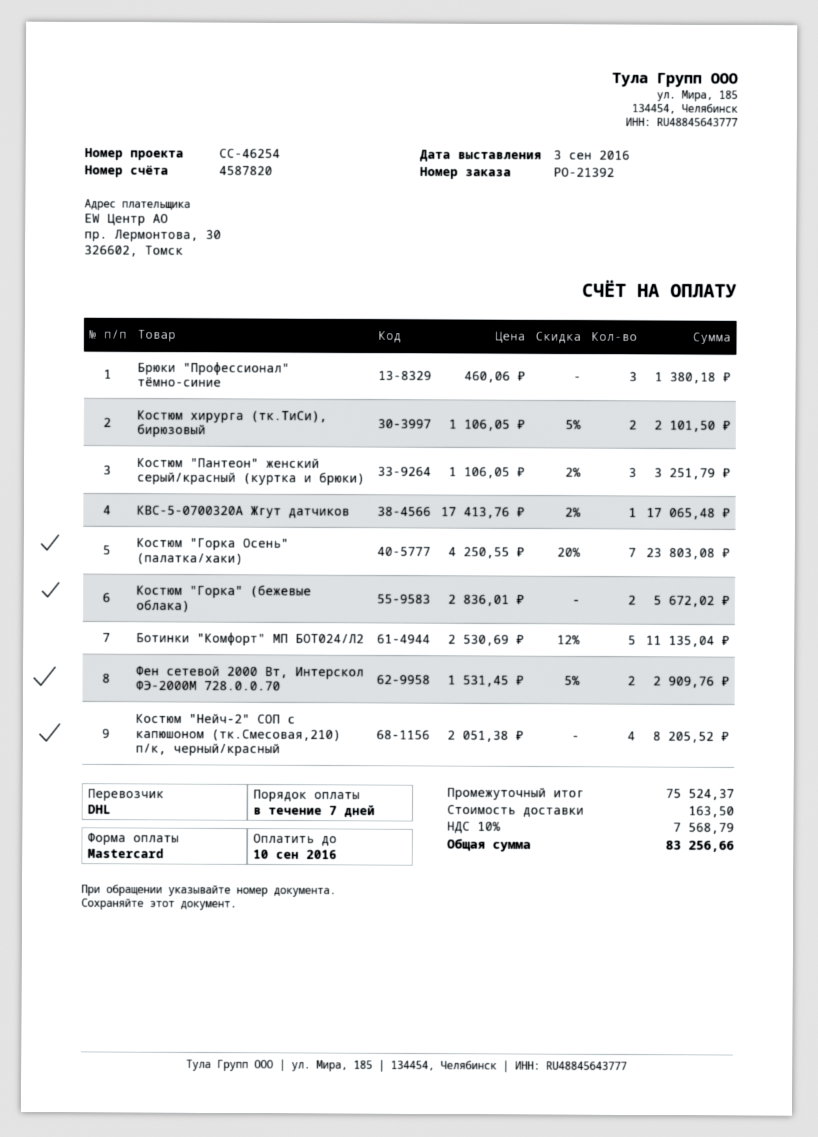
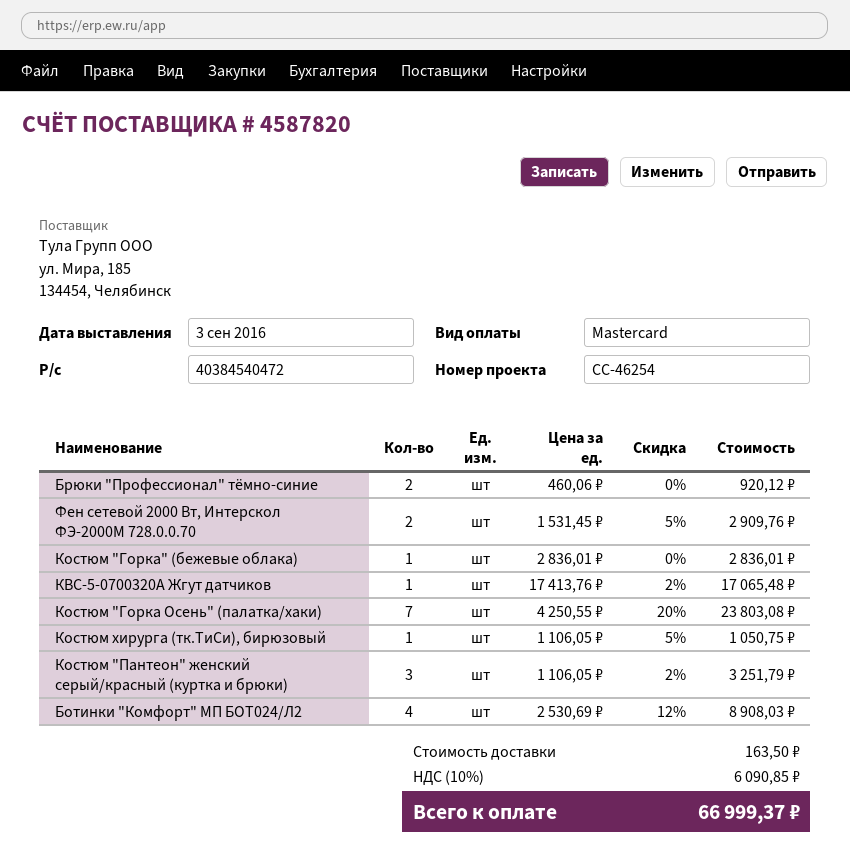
Брюки "Профессионал" тёмно-синие: 3 x 460.06 = 1380.18 -> 2 x 460.06 = 920.12
Костюм хирурга (тк.ТиСи), бирюзовый: 2 x 1106.05 - 5% = 2101.50 -> 1 x 1106.05 - 5% = 1050.75
Костюм "Горка" (бежевые облака): 2 x 2836.01 = 5672.02 -> 1 x 2836.01 = 2836.01
Ботинки "Комфорт" МП БОТ024/Л2: 5 x 2530.69 - 12% = 11135.04 -> 4 x 2530.69 - 12% = 8908.03
Костюм "Нейч-2" СОП с капюшоном (тк.Смесовая,210) п/к, черный/красный: 4 x 2051.38 = 8205.52 -> none
tax: 10% = 7568.79 -> 10% = 6090.85
total: 83256.66 -> 66999.37

